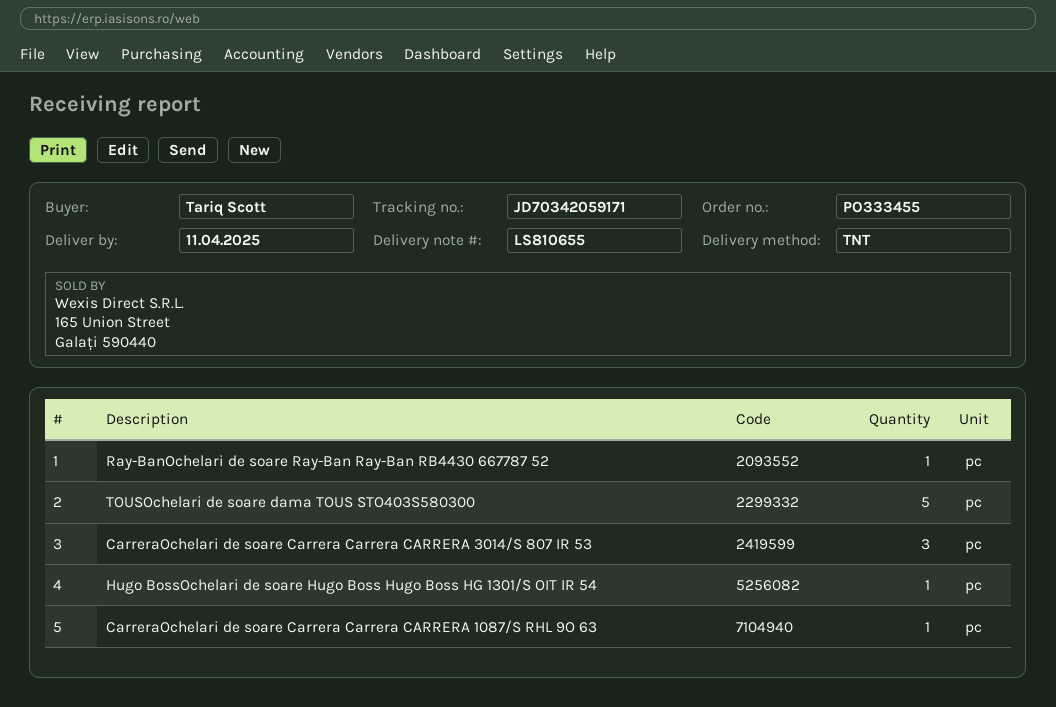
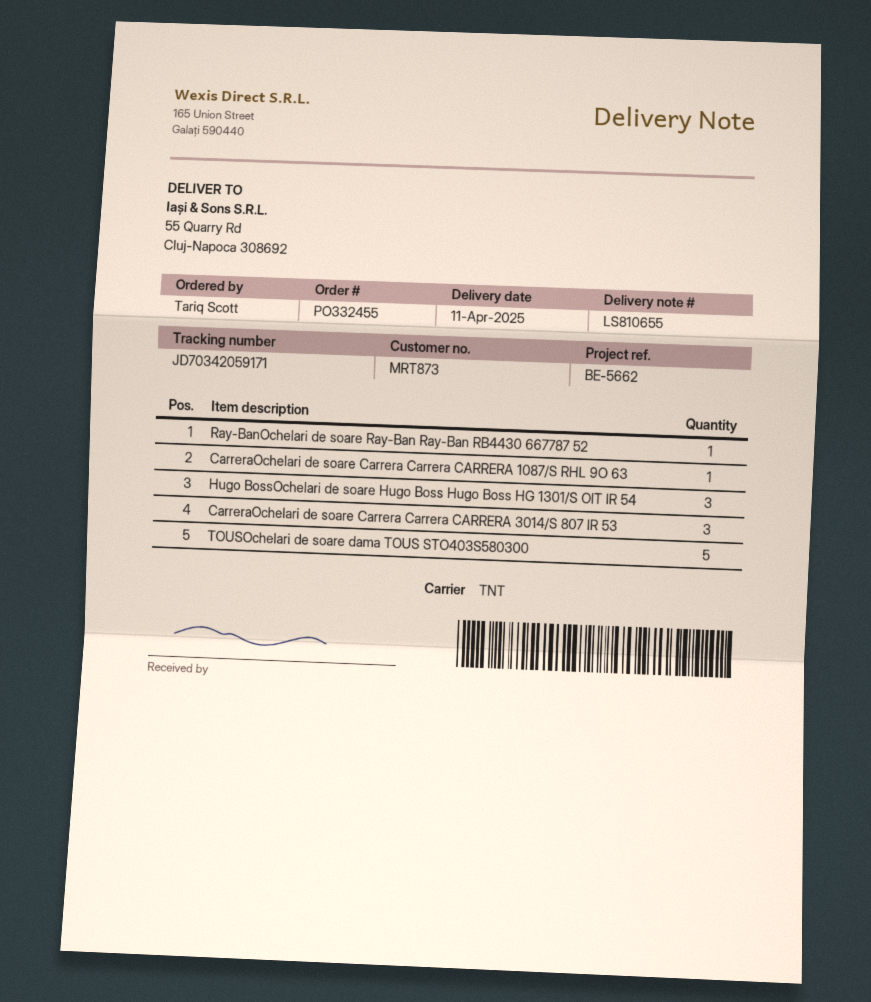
order number: PO333455 -> PO332455
Hugo BossOchelari de soare Hugo Boss Hugo Boss HG 1301/S OIT IR 54: 1 -> 3

